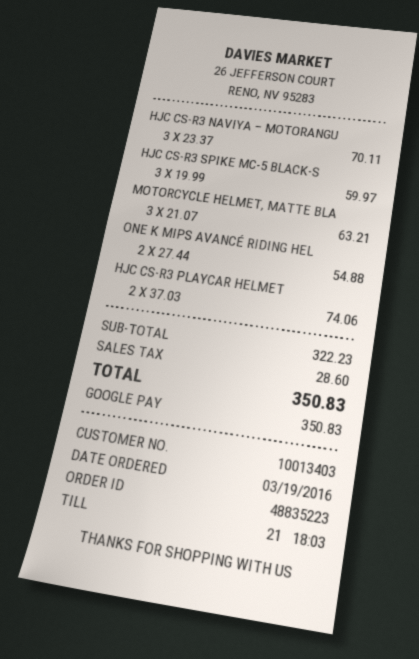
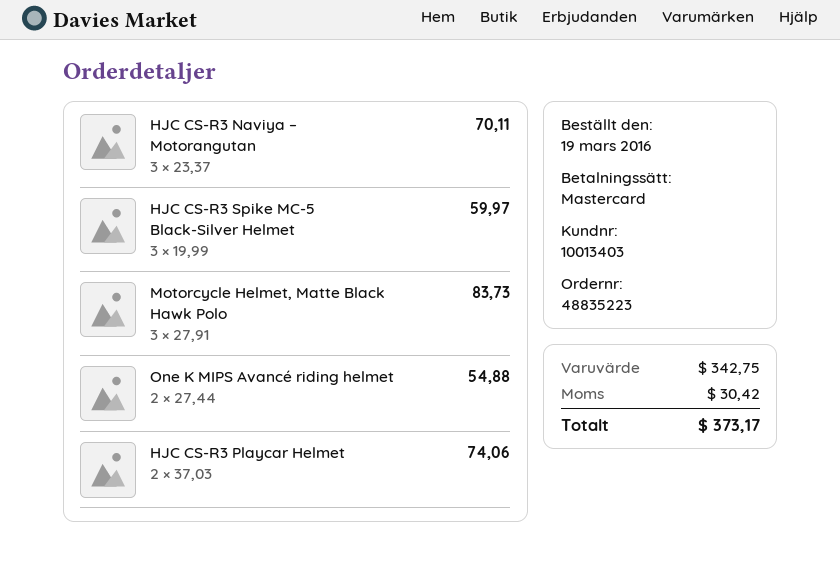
payment method: Google Pay -> Mastercard
MOTORCYCLE HELMET, MATTE BLA: 3 x 21.07 = 63.21 -> 3 x 27.91 = 83.73
subtotal: 322.23 -> 342.75
tax: 28.60 -> 30.42
total: 350.83 -> 373.17

